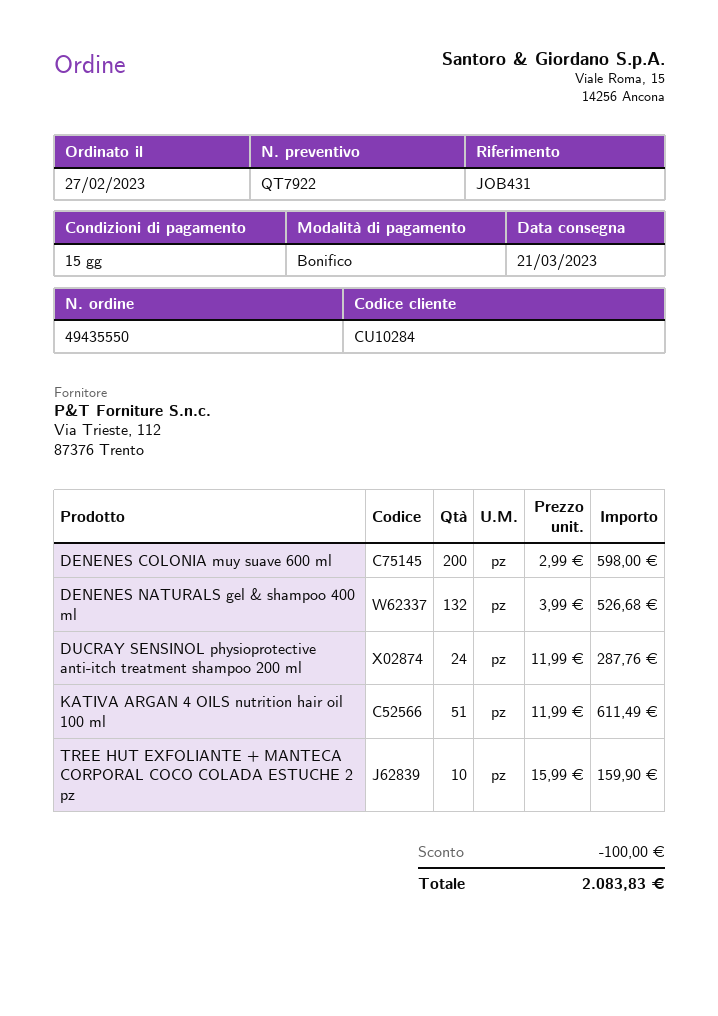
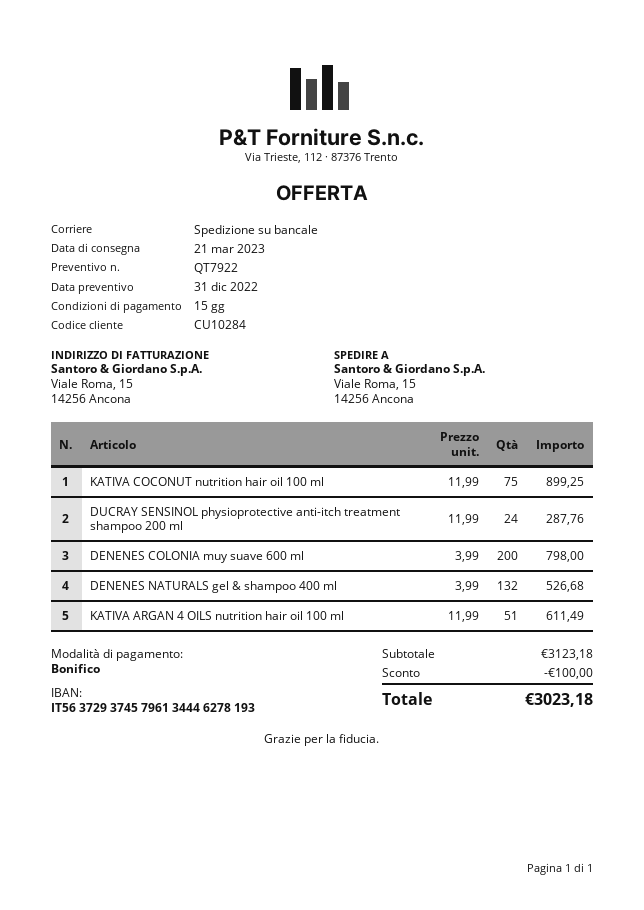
DENENES COLONIA muy suave 600 ml: 200 x 2.99 = 598.00 -> 200 x 3.99 = 798.00
TREE HUT EXFOLIANTE + MANTECA CORPORAL COCO COLADA ESTUCHE 2 pz: 10 x 15.99 = 159.90 -> none
KATIVA COCONUT nutrition hair oil 100 ml: none -> 75 x 11.99 = 899.25
total: 2083.83 -> 3023.18

